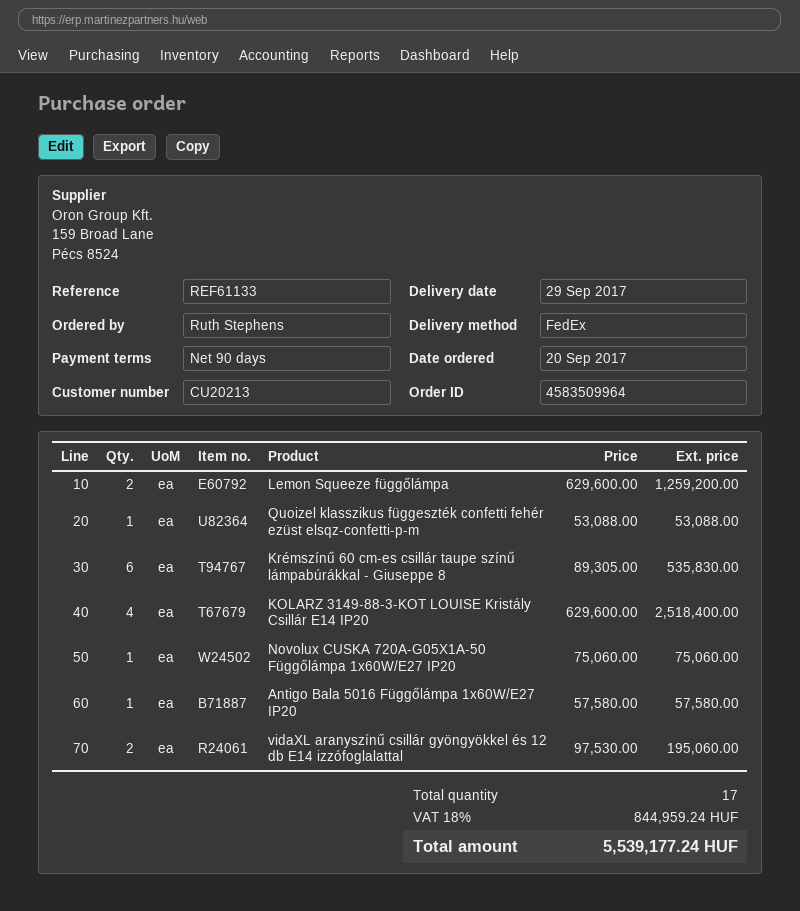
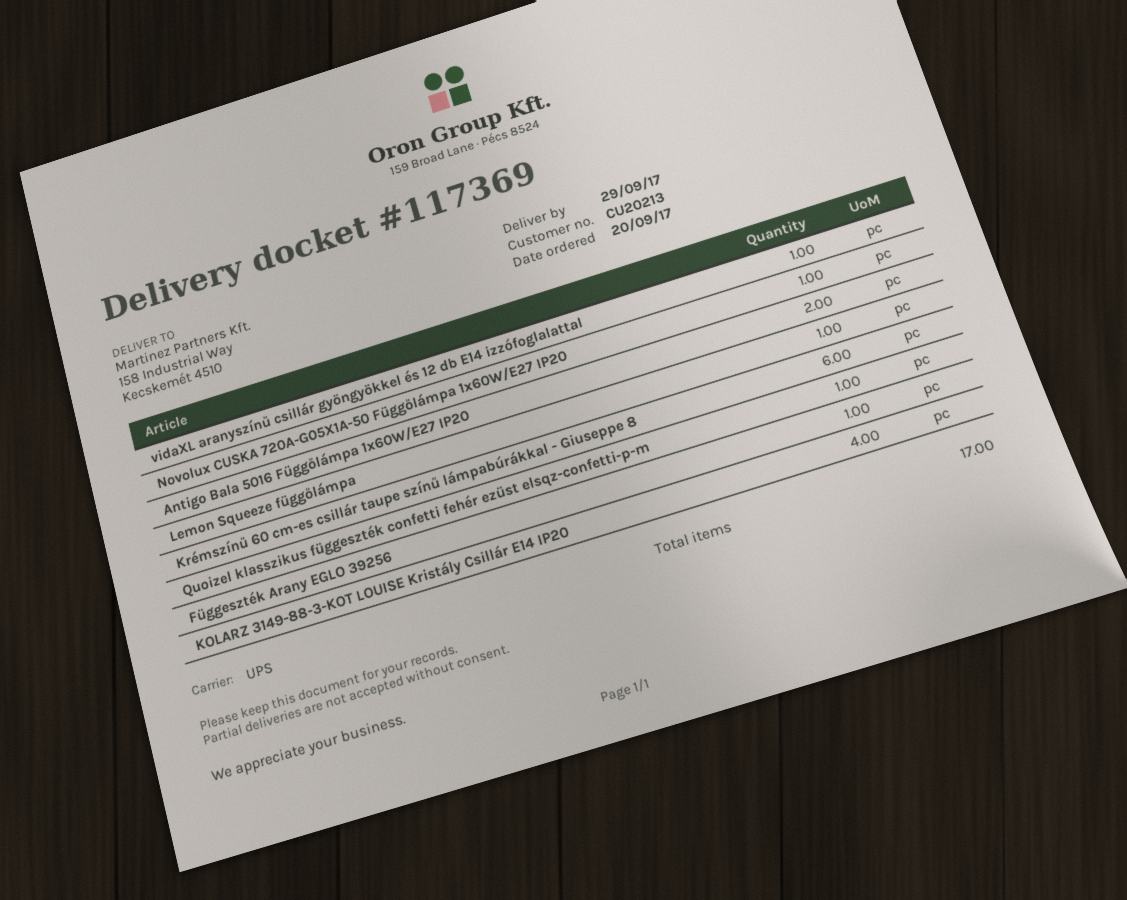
shipping method: FedEx -> UPS
Lemon Squeeze függőlámpa: 2 -> 1
Antigo Bala 5016 Függőlámpa 1x60W/E27 IP20: 1 -> 2
vidaXL aranyszínű csillár gyöngyökkel és 12 db E14 izzófoglalattal: 2 -> 1
Függeszték Arany EGLO 39256: none -> 1

